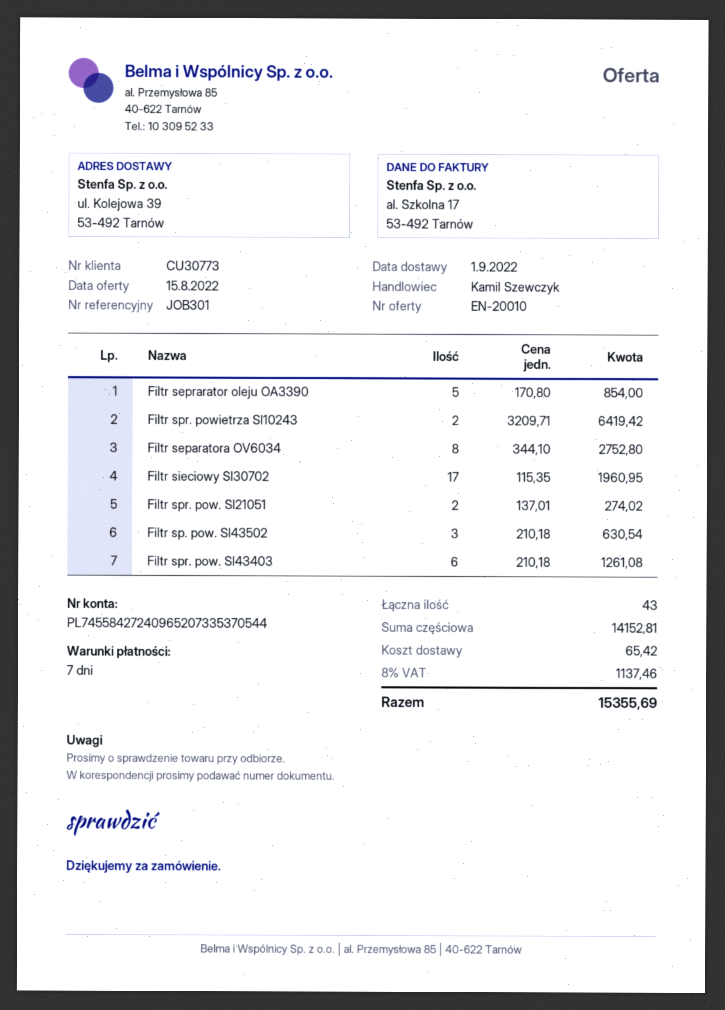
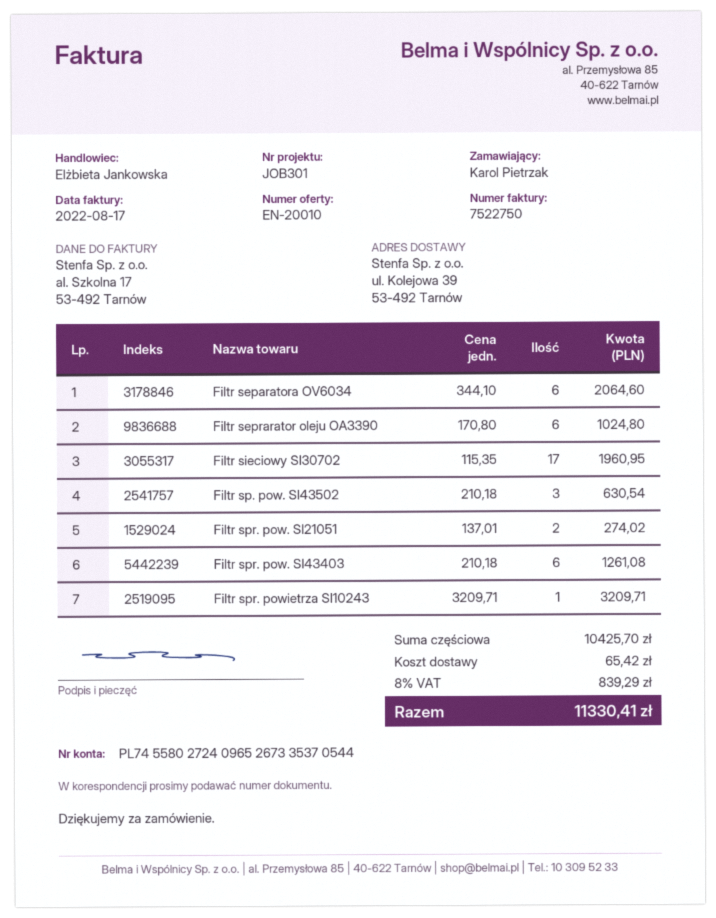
sales rep: Kamil Szewczyk -> Elżbieta Jankowska
bank account: PL74558427240965207335370544 -> PL74558027240965267335370544
Filtr seprarator oleju OA3390: 5 x 170.80 = 854.00 -> 6 x 170.80 = 1024.80
Filtr spr. powietrza SI10243: 2 x 3209.71 = 6419.42 -> 1 x 3209.71 = 3209.71
Filtr separatora OV6034: 8 x 344.10 = 2752.80 -> 6 x 344.10 = 2064.60
subtotal: 14152.81 -> 10425.70
tax: 8% = 1137.46 -> 8% = 839.29
total: 15355.69 -> 11330.41

